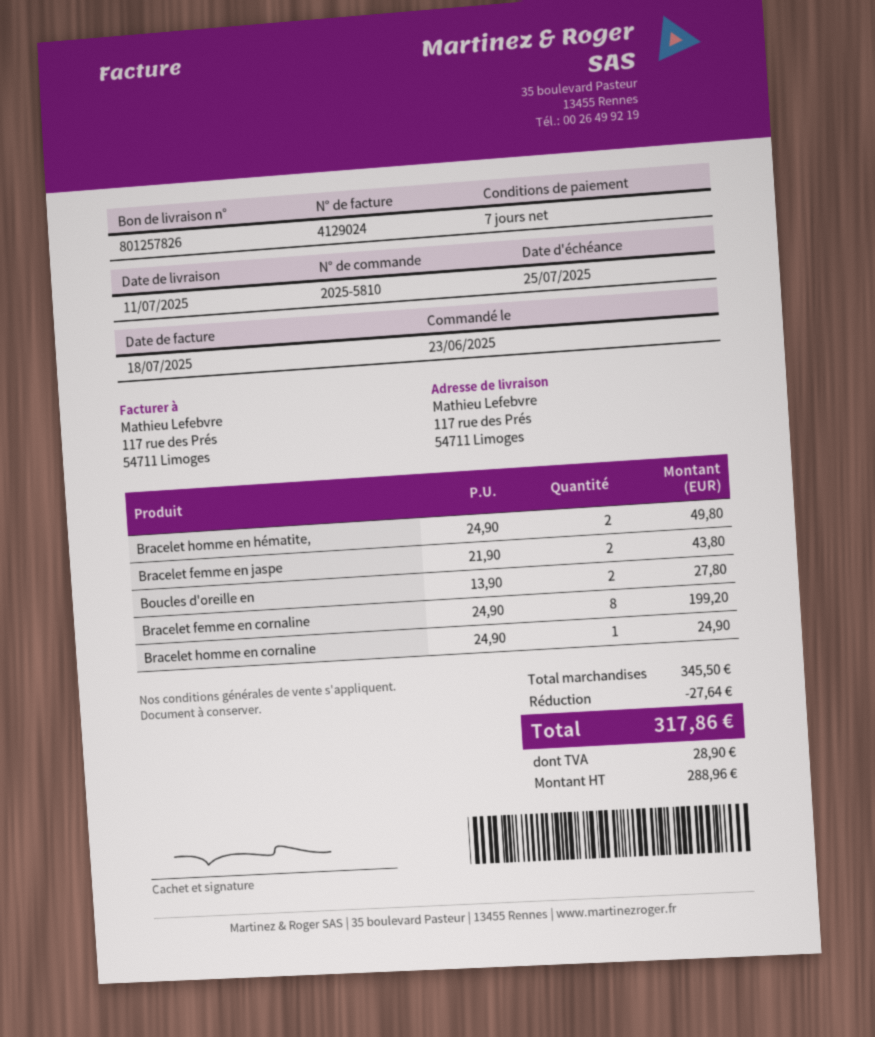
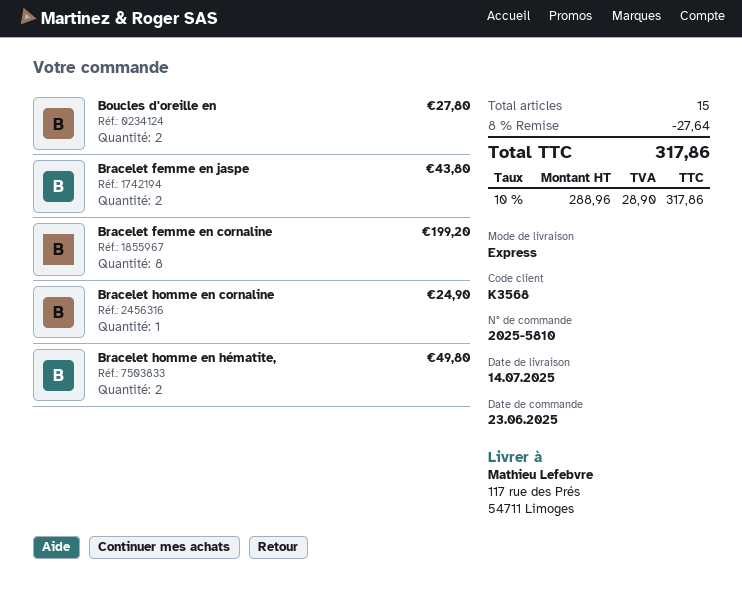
delivery date: 2025-07-11 -> 2025-07-14

